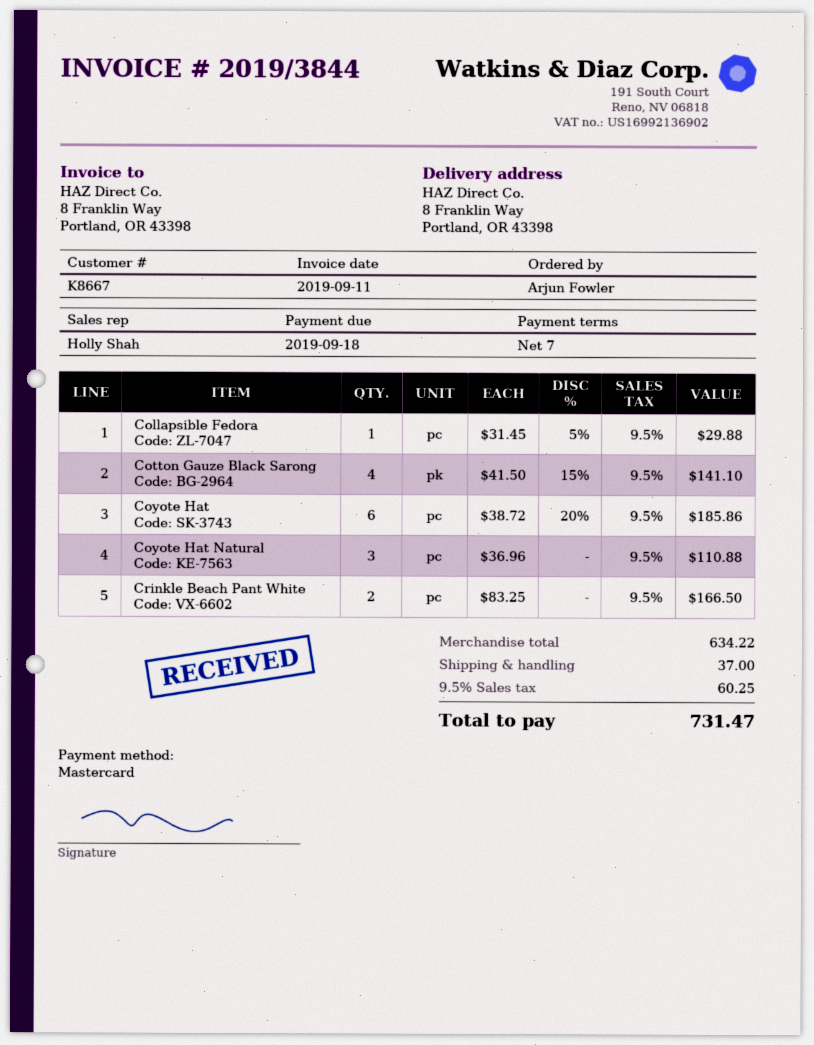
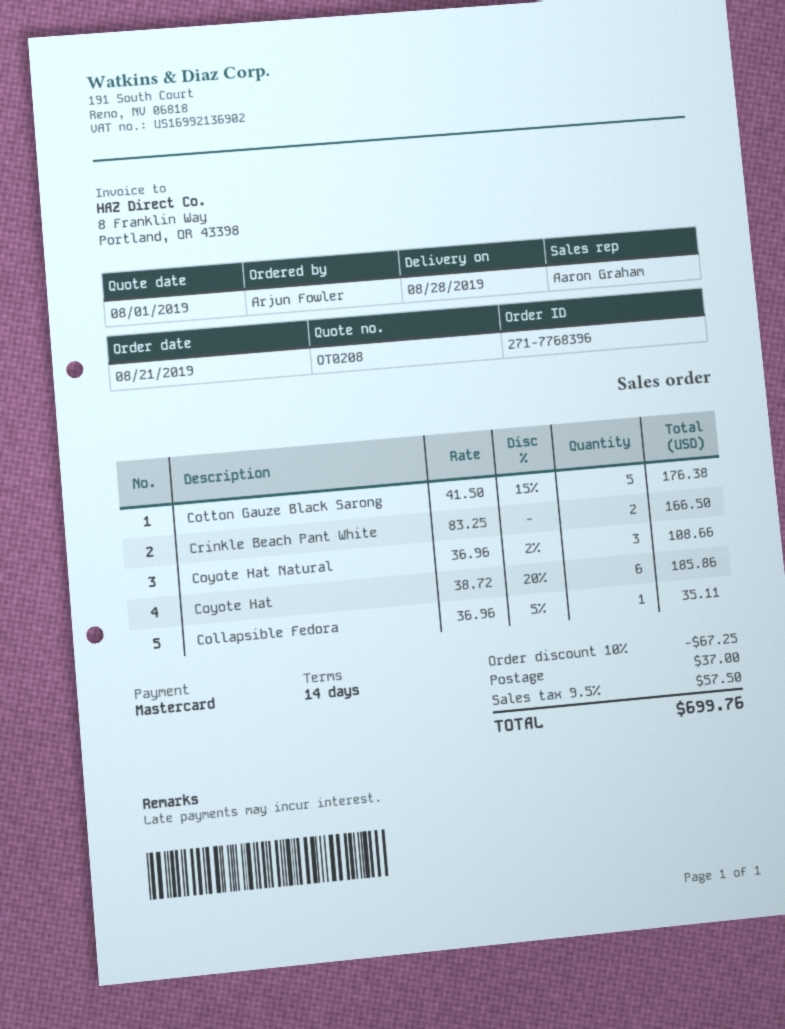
payment terms: 7 days -> 14 days
sales rep: Holly Shah -> Aaron Graham
Collapsible Fedora: 1 x 31.45 - 5% = 29.88 -> 1 x 36.96 - 5% = 35.11
Cotton Gauze Black Sarong: 4 x 41.50 - 15% = 141.10 -> 5 x 41.50 - 15% = 176.38
Coyote Hat Natural: 3 x 36.96 = 110.88 -> 3 x 36.96 - 2% = 108.66
discount: none -> 10% = 67.25
tax: 9.5% = 60.25 -> 9.5% = 57.50
total: 731.47 -> 699.76

